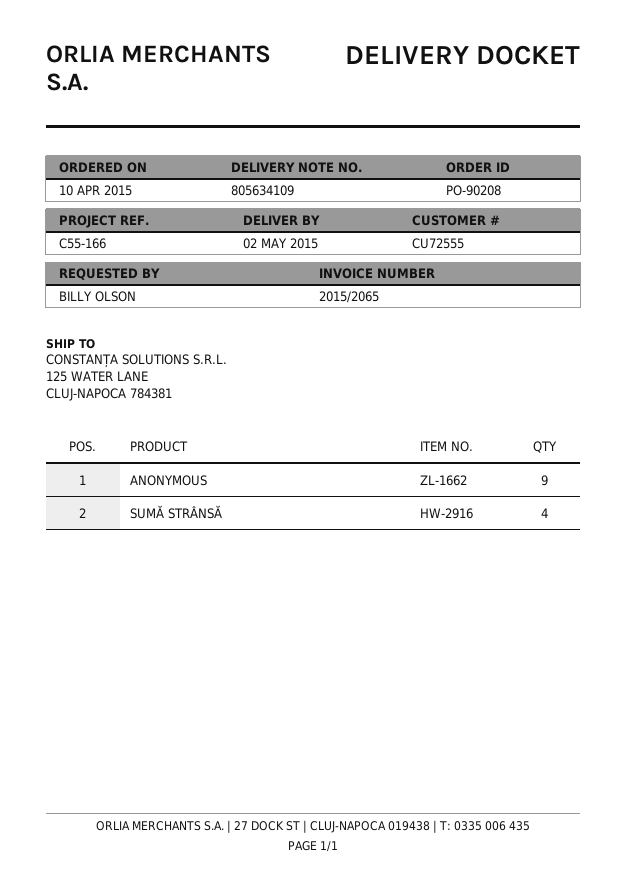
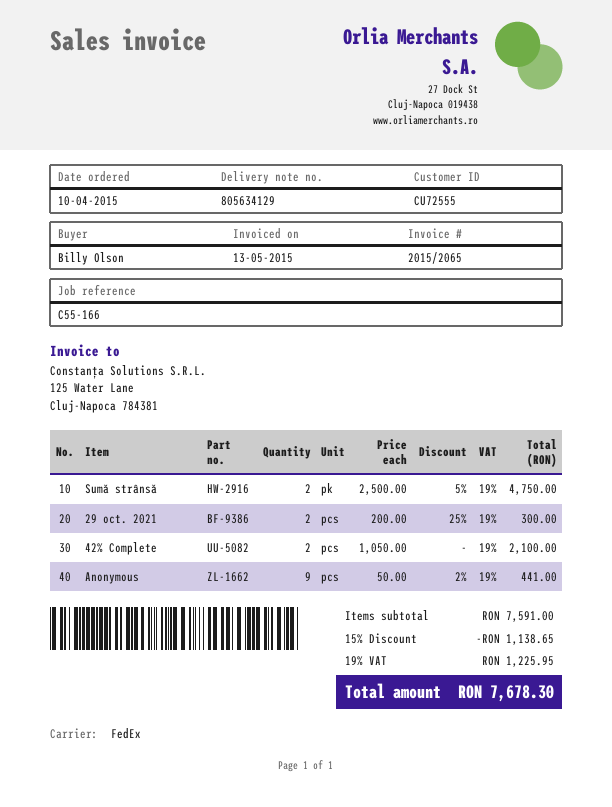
delivery note number: 805634109 -> 805634129
SUMĂ STRÂNSĂ: 4 -> 2
29 oct. 2021: none -> 2
42% Complete: none -> 2

